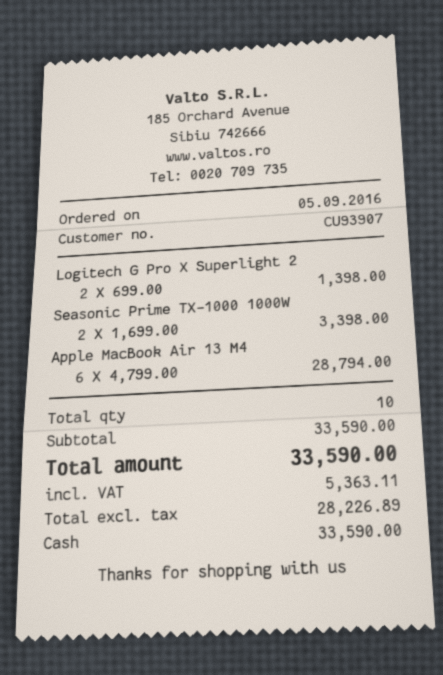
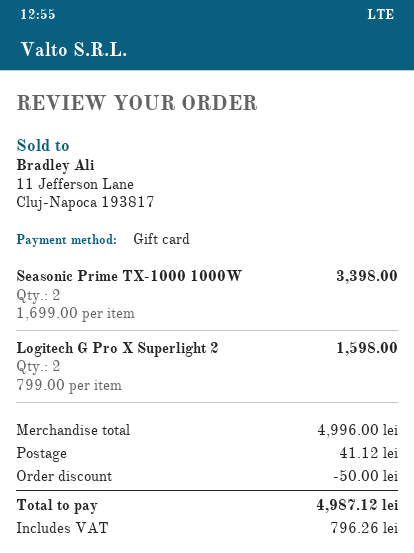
payment method: cash -> gift card
Logitech G Pro X Superlight 2: 2 x 699.00 = 1398.00 -> 2 x 799.00 = 1598.00
Apple MacBook Air 13 M4: 6 x 4799.00 = 28794.00 -> none
subtotal: 33590.00 -> 4996.00
discount: none -> 50.00
shipping: none -> 41.12
tax: 5363.11 -> 796.26
total: 33590.00 -> 4987.12

